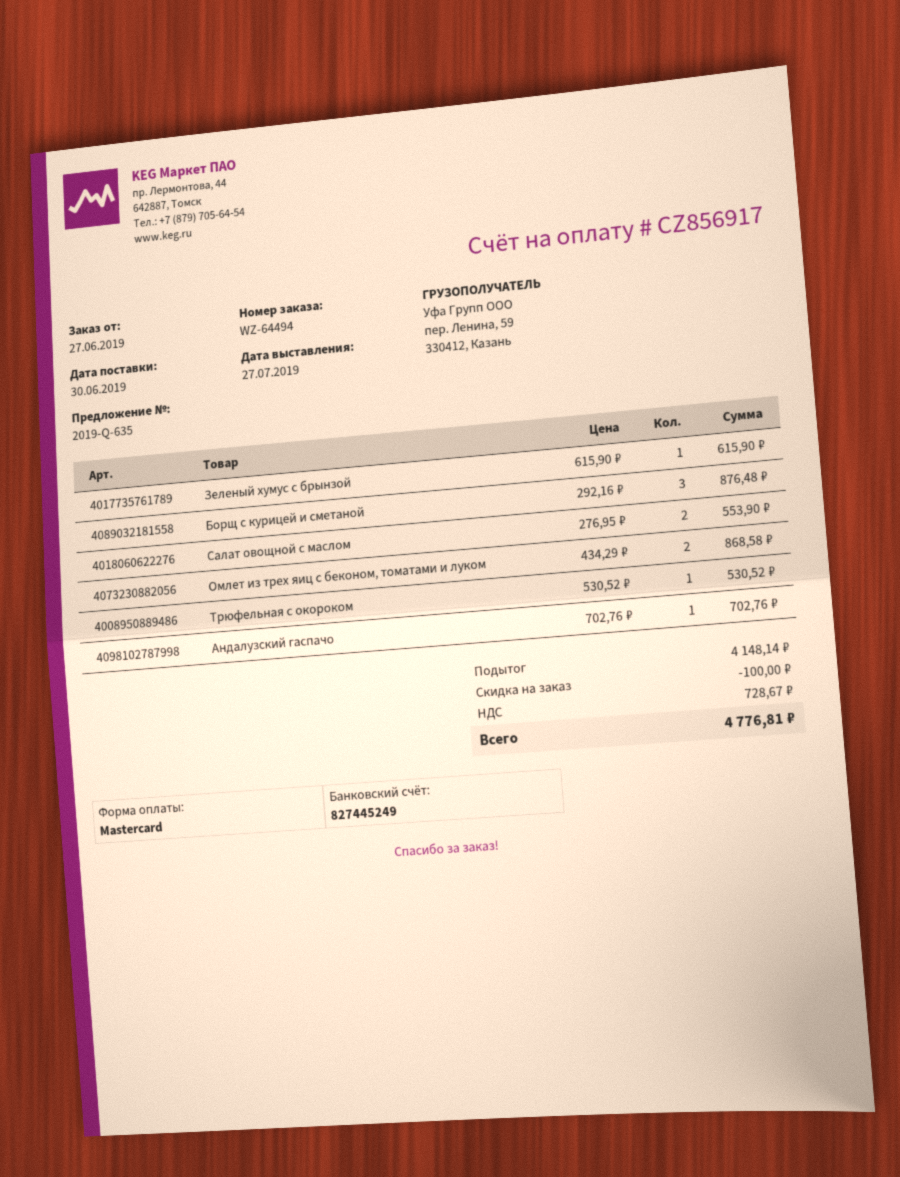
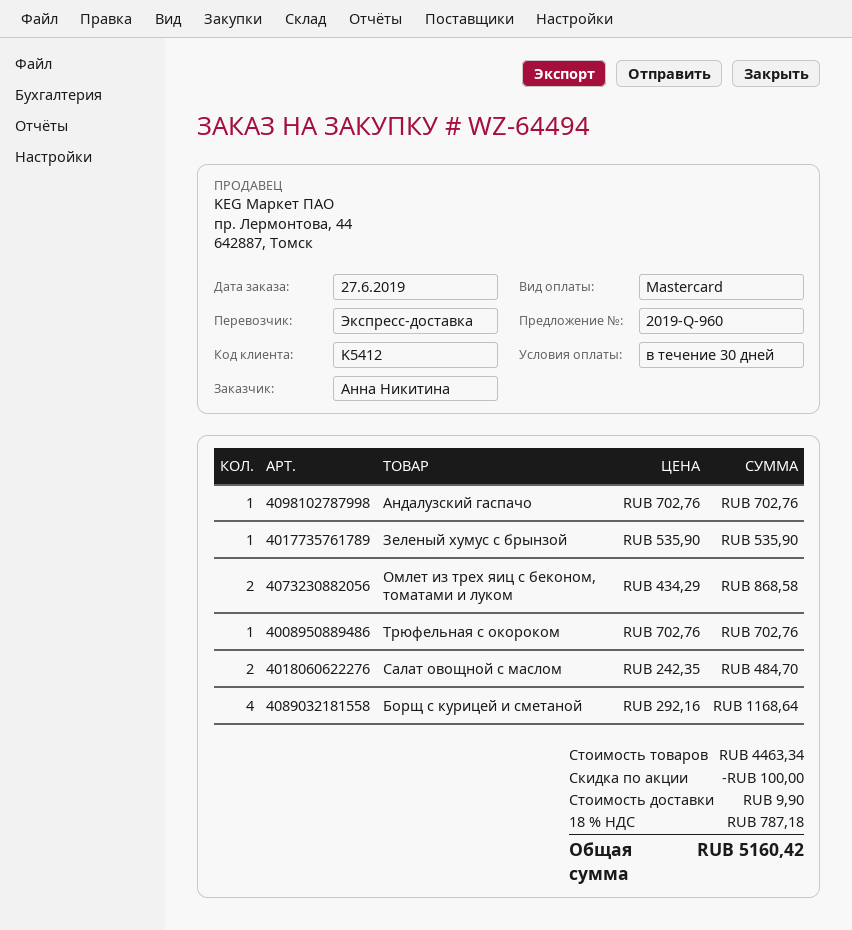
quote number: 2019-Q-635 -> 2019-Q-960
Зеленый хумус с брынзой: 1 x 615.90 = 615.90 -> 1 x 535.90 = 535.90
Борщ с курицей и сметаной: 3 x 292.16 = 876.48 -> 4 x 292.16 = 1168.64
Салат овощной с маслом: 2 x 276.95 = 553.90 -> 2 x 242.35 = 484.70
Трюфельная с окороком: 1 x 530.52 = 530.52 -> 1 x 702.76 = 702.76
subtotal: 4148.14 -> 4463.34
shipping: none -> 9.90
tax: 728.67 -> 787.18
total: 4776.81 -> 5160.42

